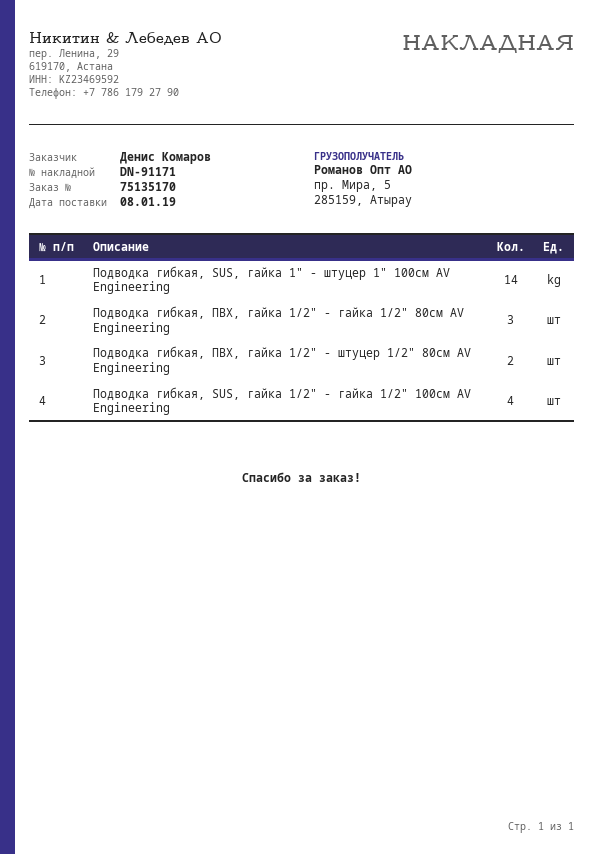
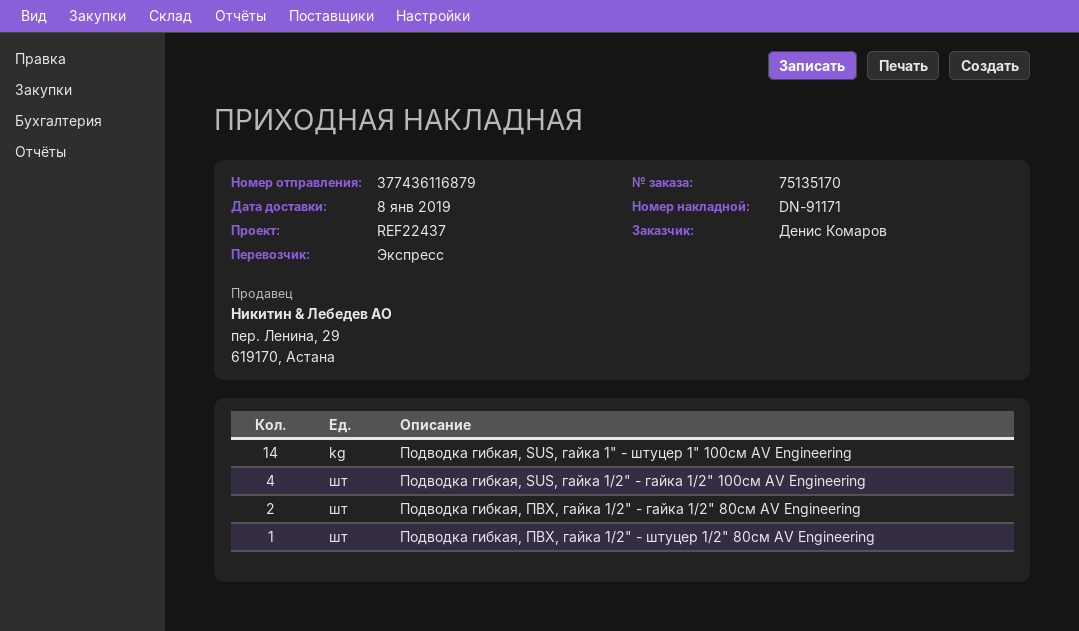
Подводка гибкая, ПВХ, гайка 1/2" - гайка 1/2" 80см AV Engineering: 3 -> 2
Подводка гибкая, ПВХ, гайка 1/2" - штуцер 1/2" 80см AV Engineering: 2 -> 1

